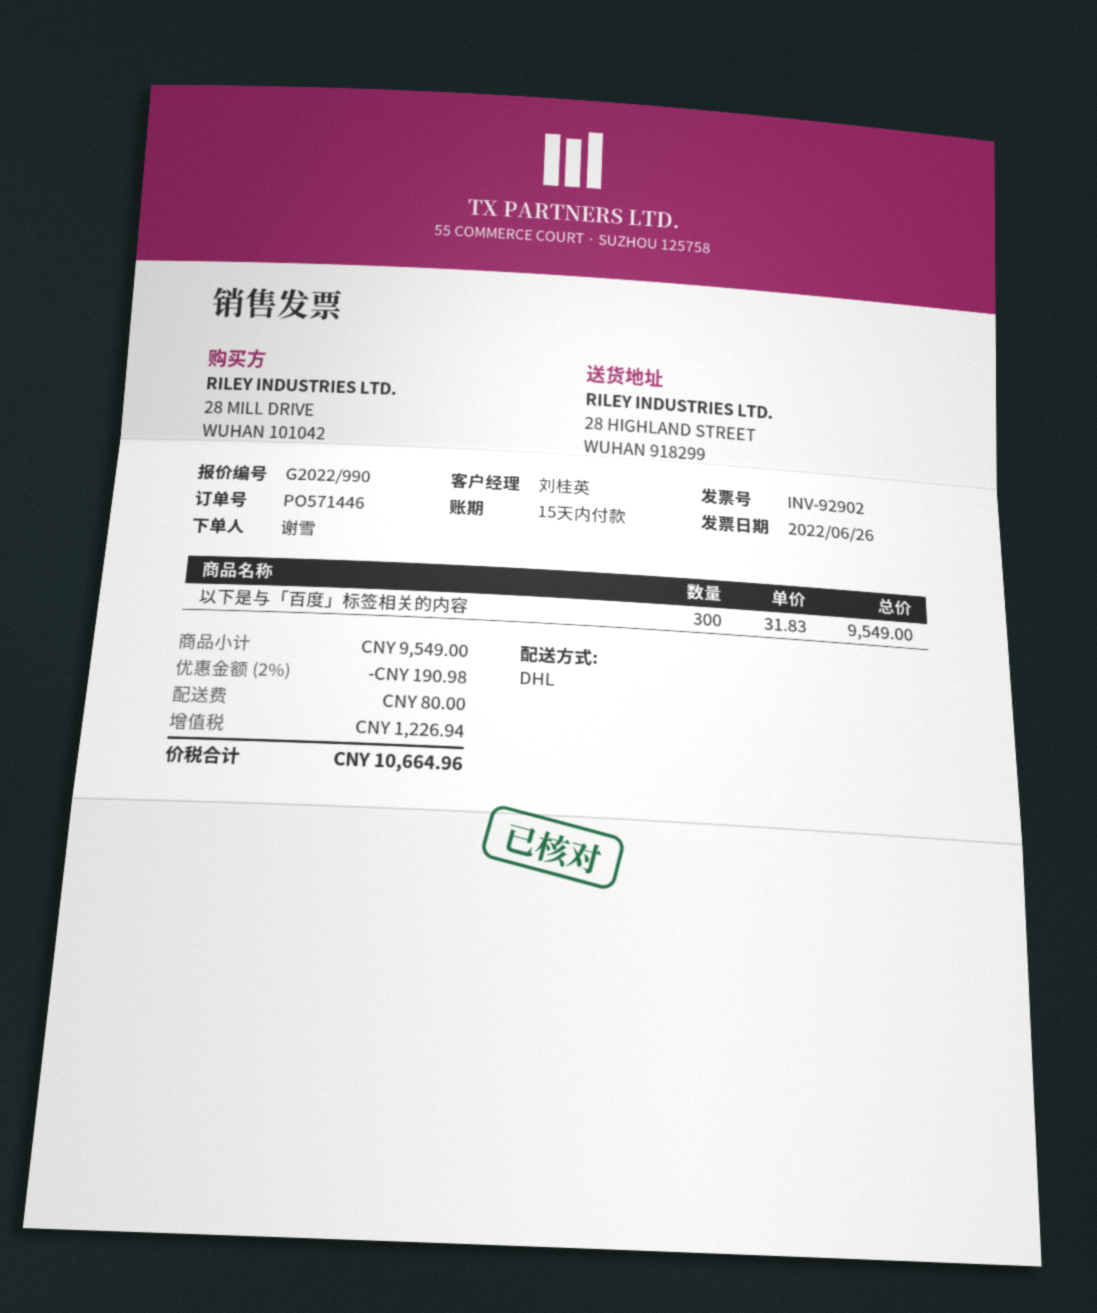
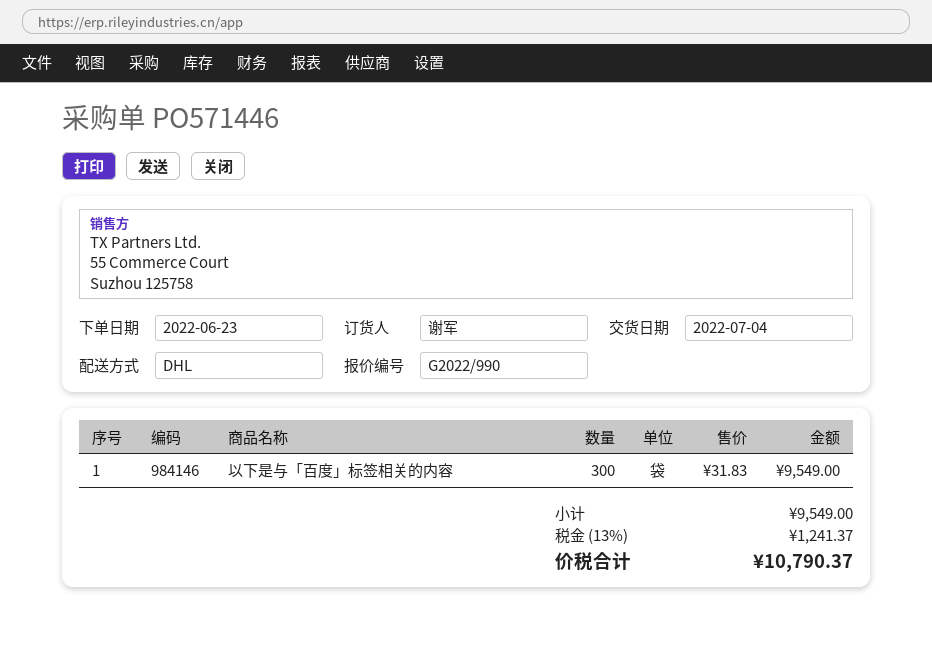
ordered by: 谢雪 -> 谢军
discount: 2% = 190.98 -> none
shipping: 80.00 -> none
tax: 1226.94 -> 1241.37
total: 10664.96 -> 10790.37

